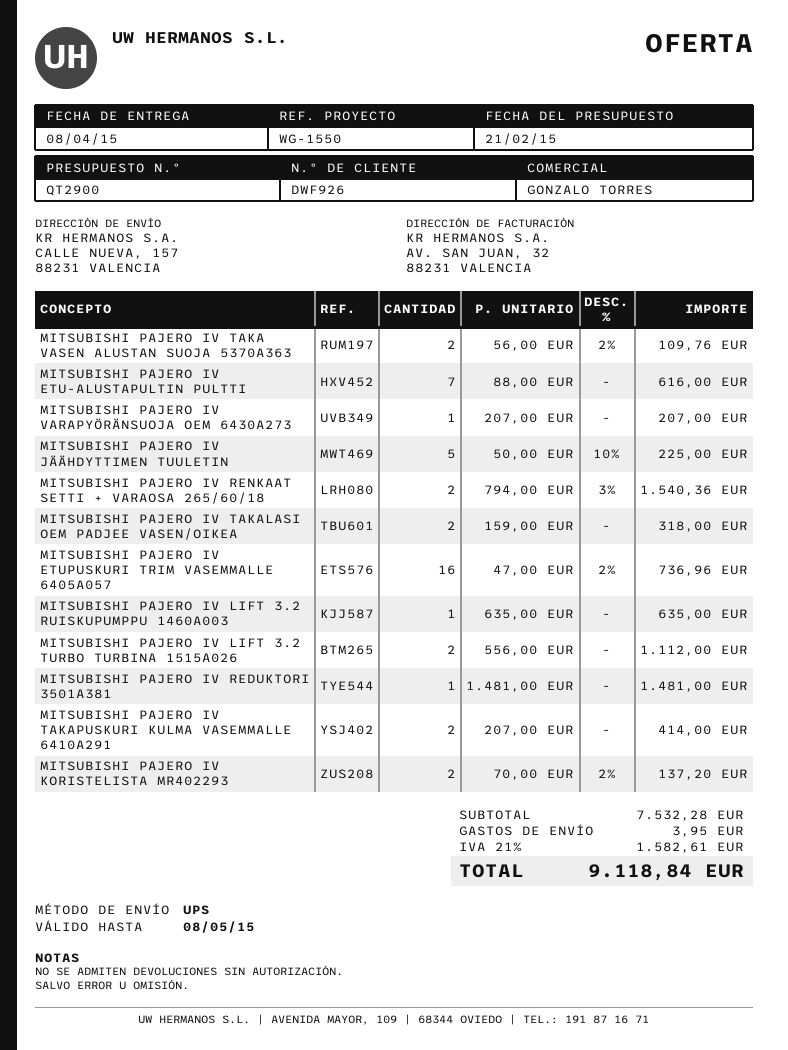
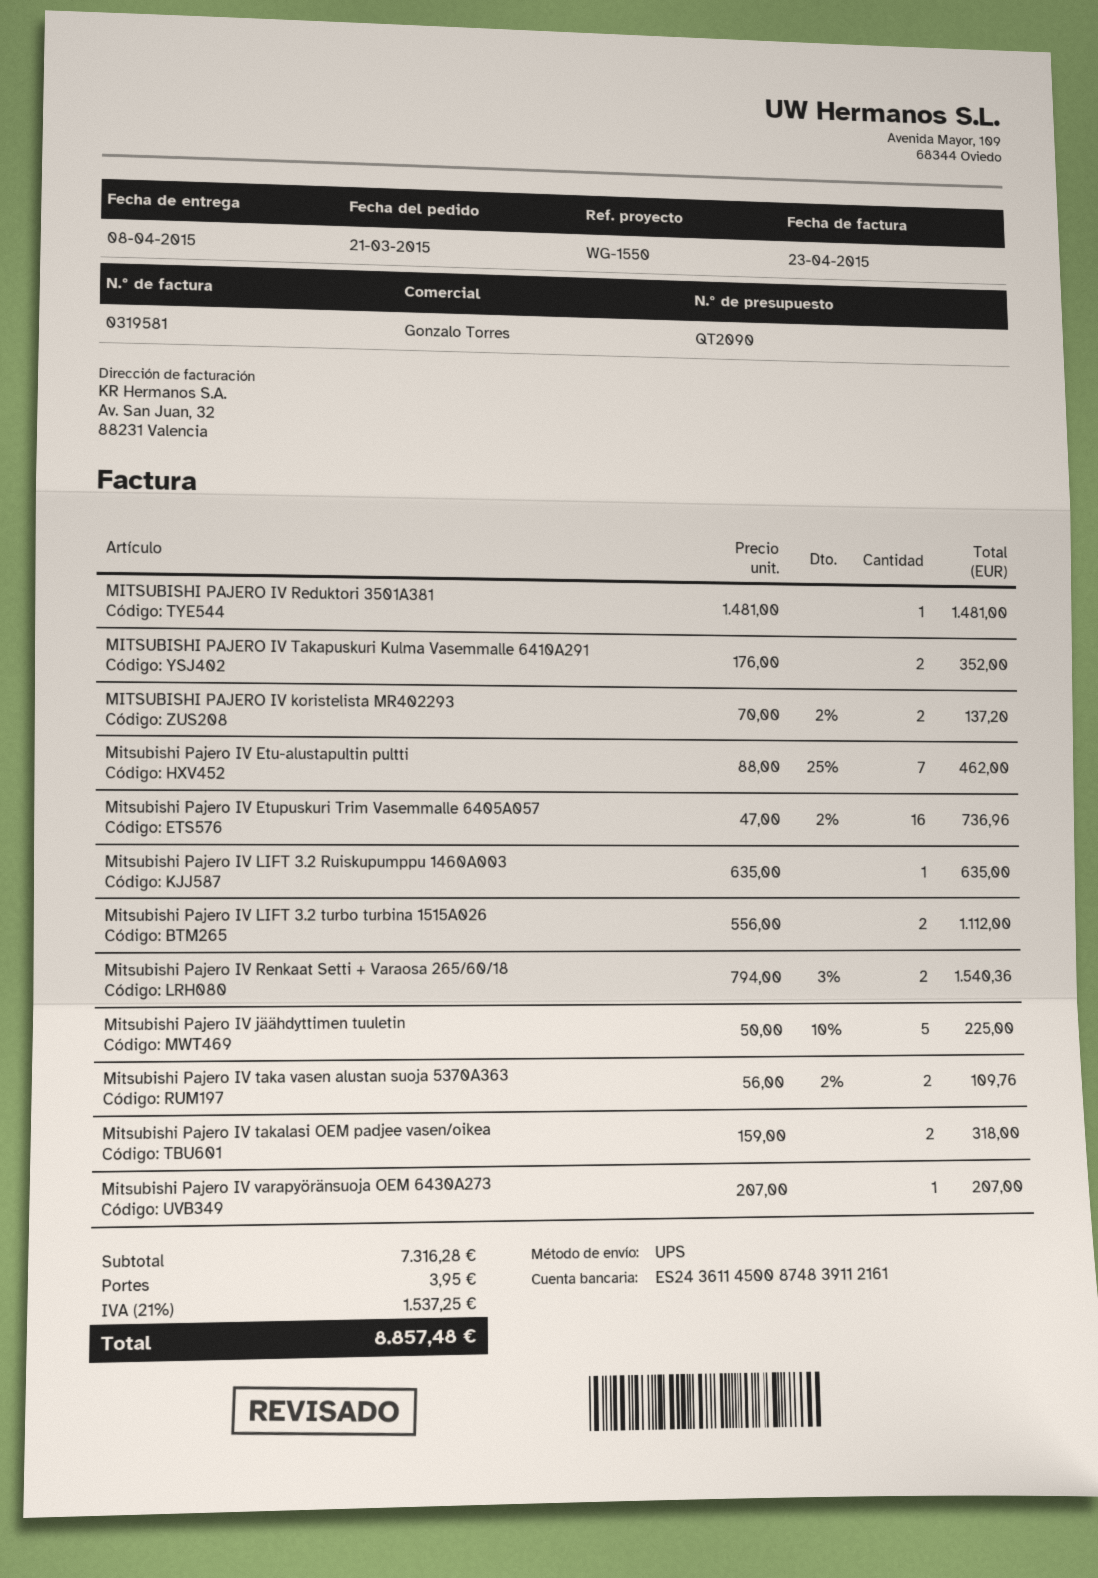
quote number: QT2900 -> QT2090
MITSUBISHI PAJERO IV ETU-ALUSTAPULTIN PULTTI: 7 x 88.00 = 616.00 -> 7 x 88.00 - 25% = 462.00
MITSUBISHI PAJERO IV TAKAPUSKURI KULMA VASEMMALLE 6410A291: 2 x 207.00 = 414.00 -> 2 x 176.00 = 352.00
subtotal: 7532.28 -> 7316.28
tax: 21% = 1582.61 -> 21% = 1537.25
total: 9118.84 -> 8857.48

